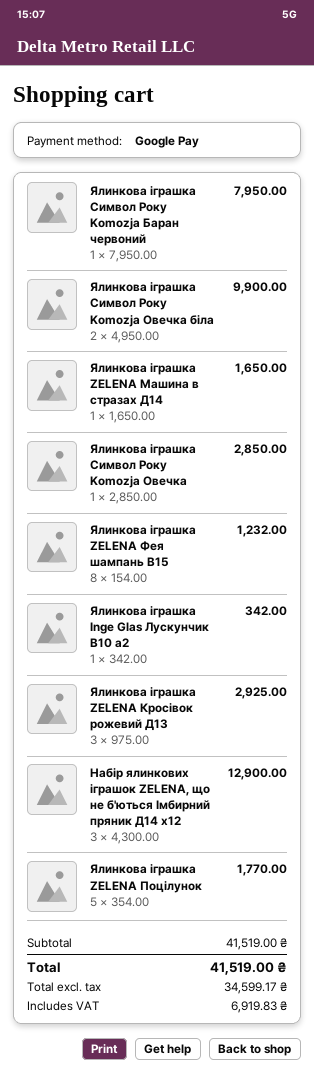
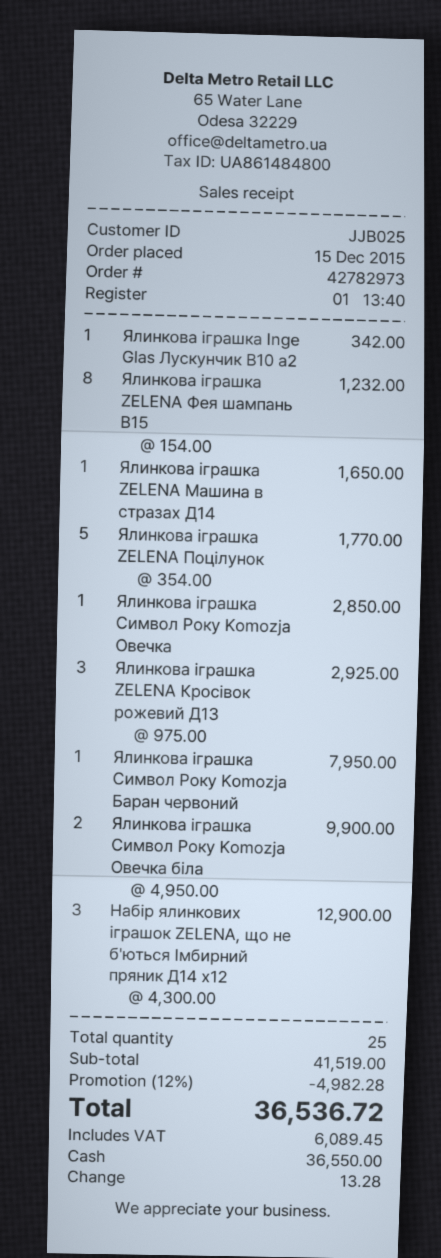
payment method: Google Pay -> cash
discount: none -> 12% = 4982.28
tax: 6919.83 -> 6089.45
total: 41519.00 -> 36536.72

